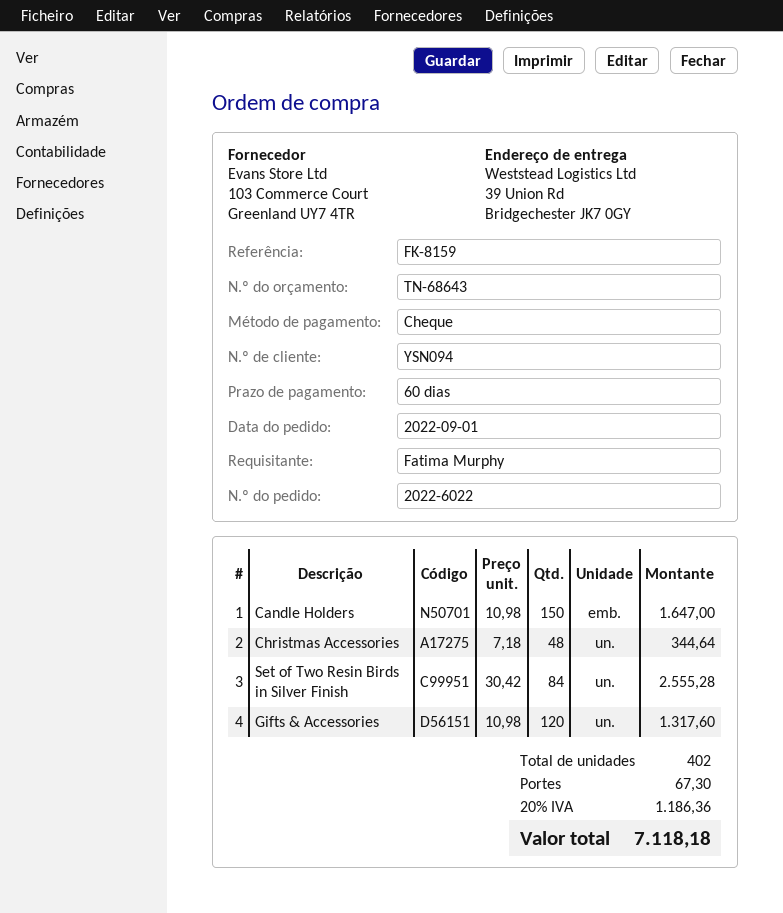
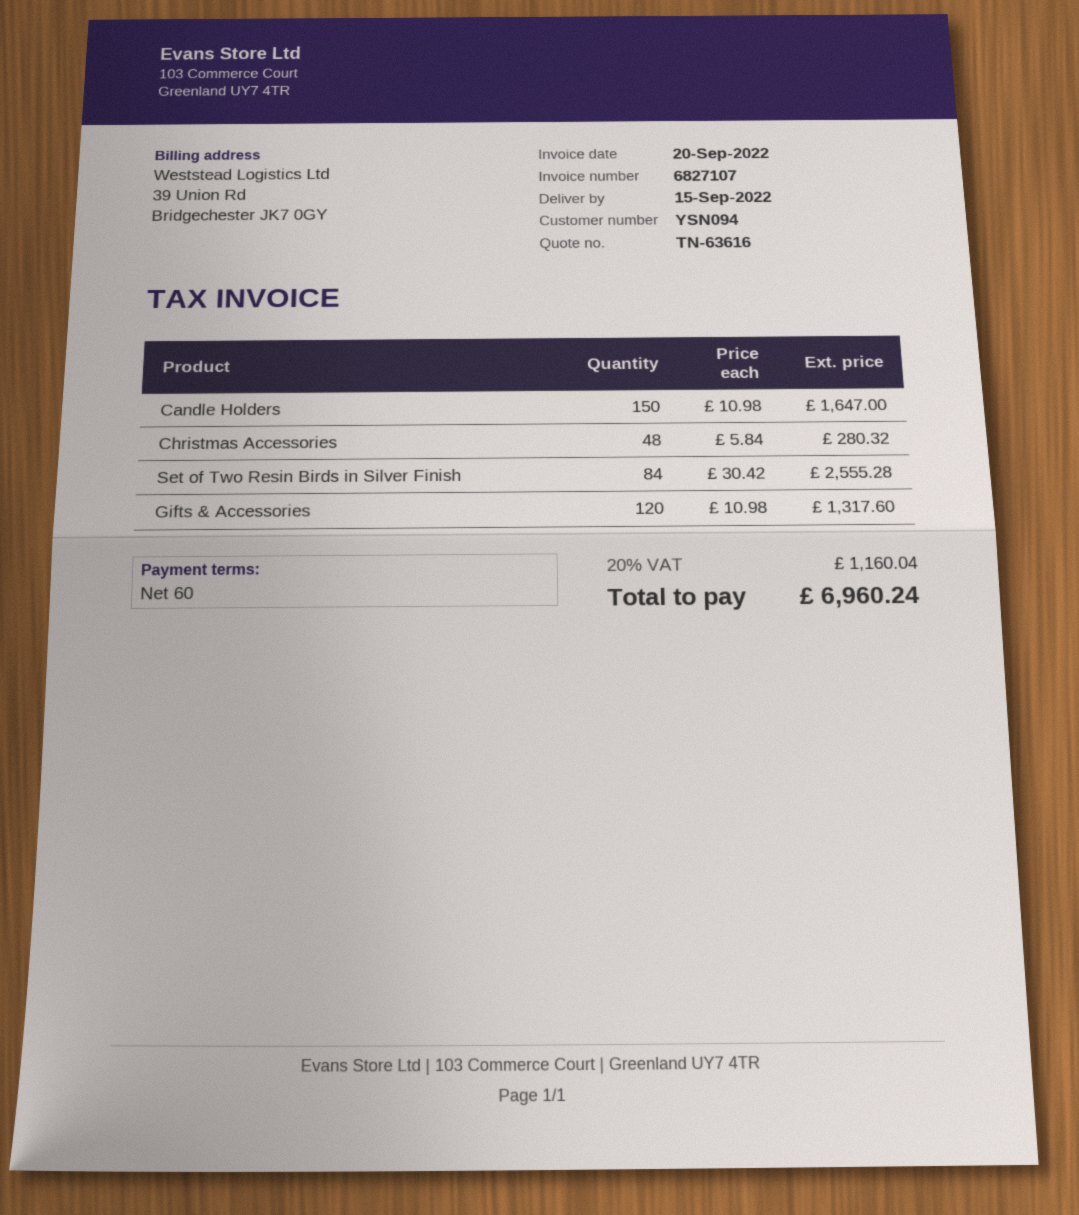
quote number: TN-68643 -> TN-63616
Christmas Accessories: 48 x 7.18 = 344.64 -> 48 x 5.84 = 280.32
shipping: 67.30 -> none
tax: 20% = 1186.36 -> 20% = 1160.04
total: 7118.18 -> 6960.24

